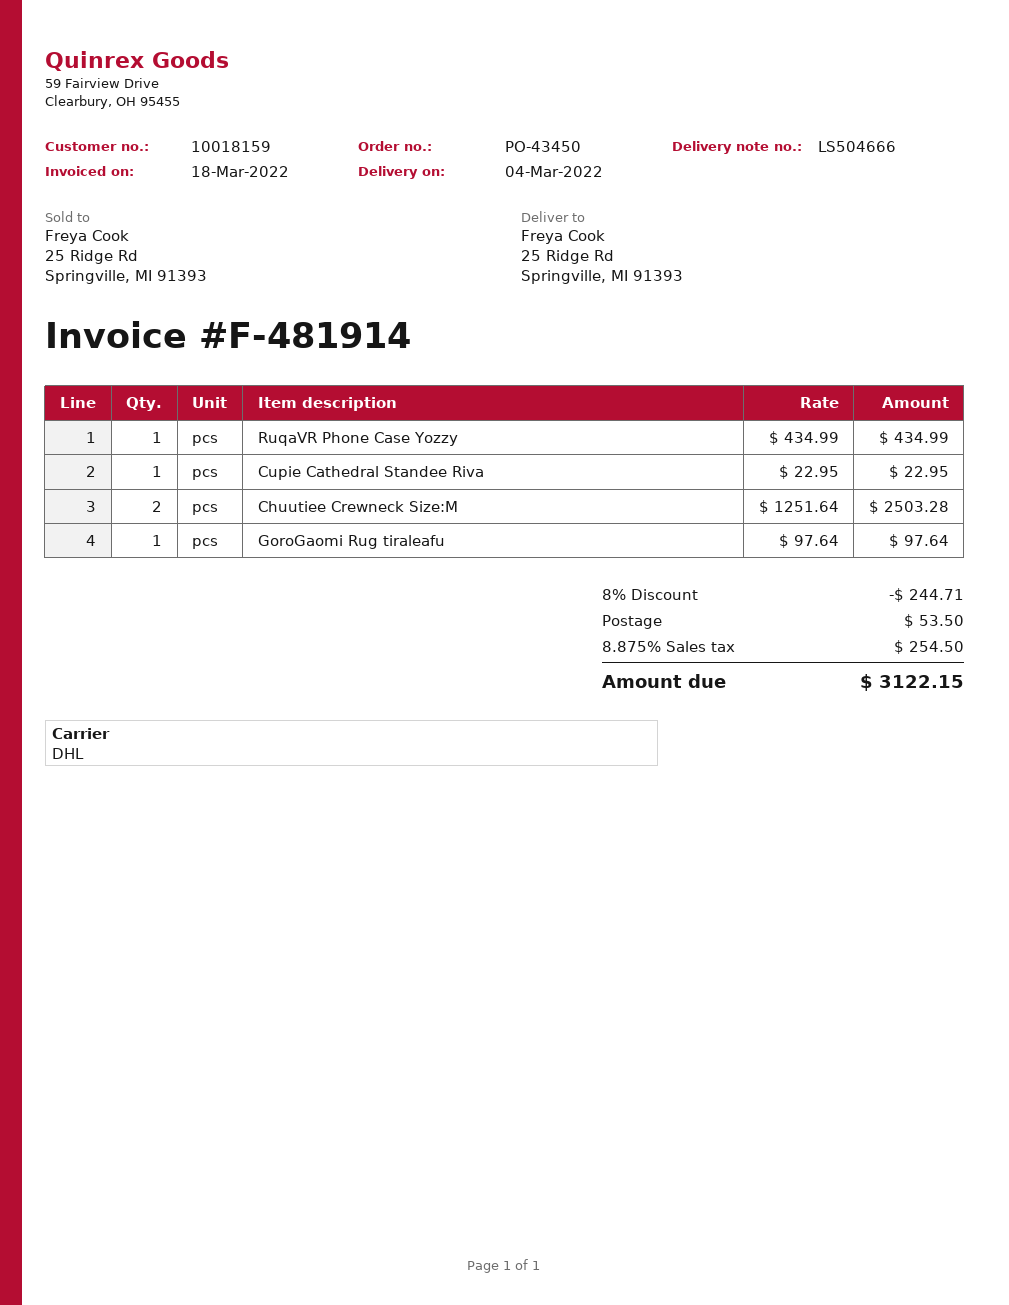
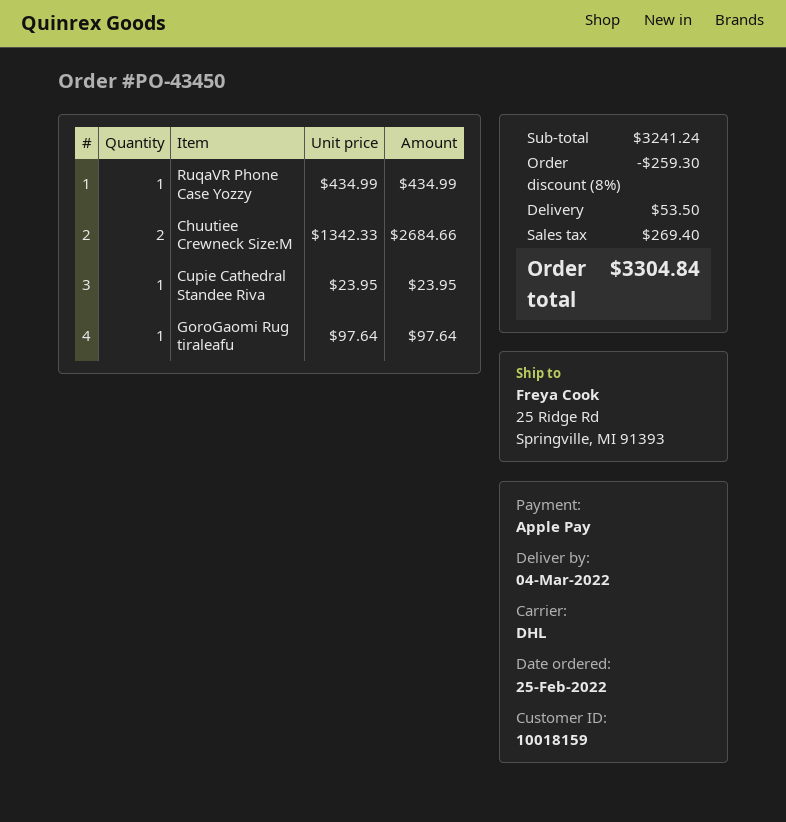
Cupie Cathedral Standee Riva: 1 x 22.95 = 22.95 -> 1 x 23.95 = 23.95
Chuutiee Crewneck Size:M: 2 x 1251.64 = 2503.28 -> 2 x 1342.33 = 2684.66
discount: 8% = 244.71 -> 8% = 259.30
tax: 254.50 -> 269.40
total: 3122.15 -> 3304.84

